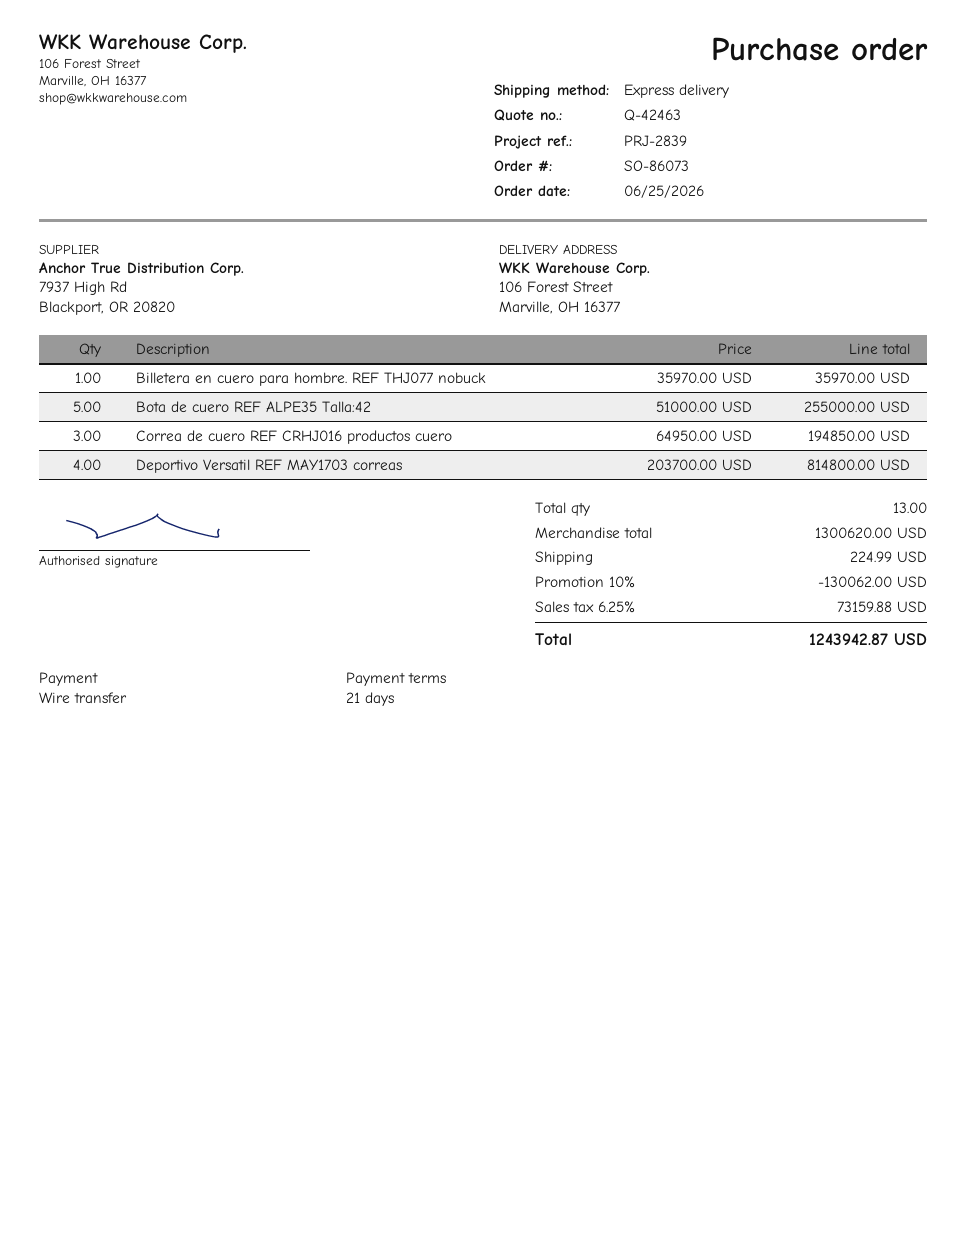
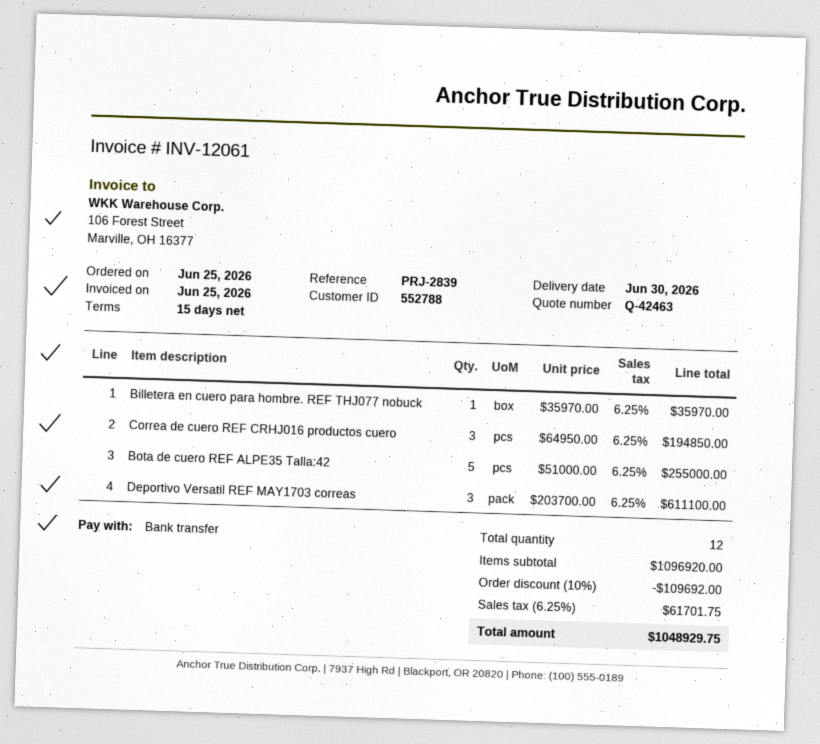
payment terms: 21 days -> 15 days
Deportivo Versatil REF MAY1703 correas: 4 x 203700.00 = 814800.00 -> 3 x 203700.00 = 611100.00
total quantity: 13 -> 12
subtotal: 1300620.00 -> 1096920.00
discount: 10% = 130062.00 -> 10% = 109692.00
shipping: 224.99 -> none
tax: 6.25% = 73159.88 -> 6.25% = 61701.75
total: 1243942.87 -> 1048929.75

